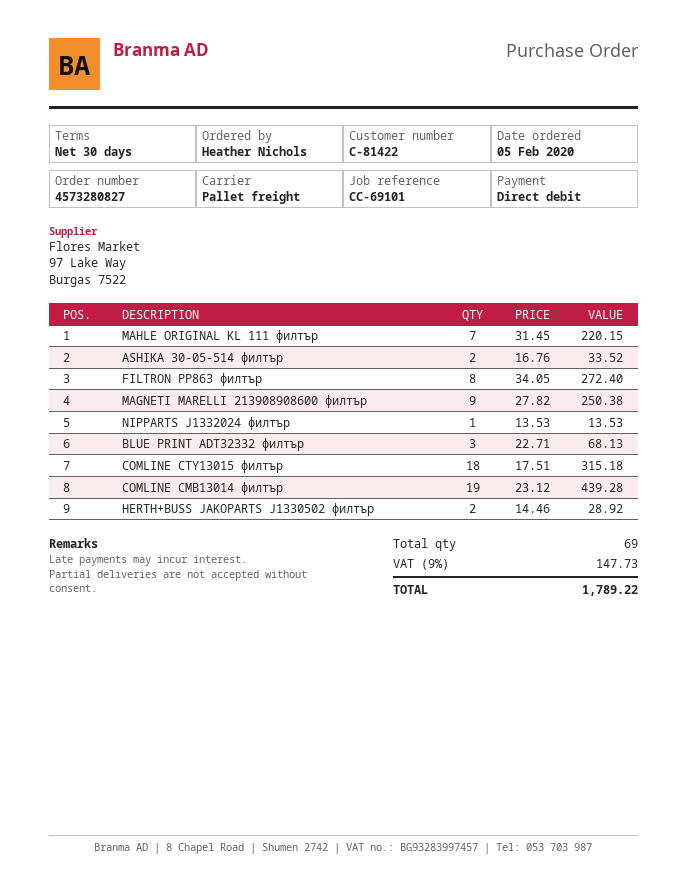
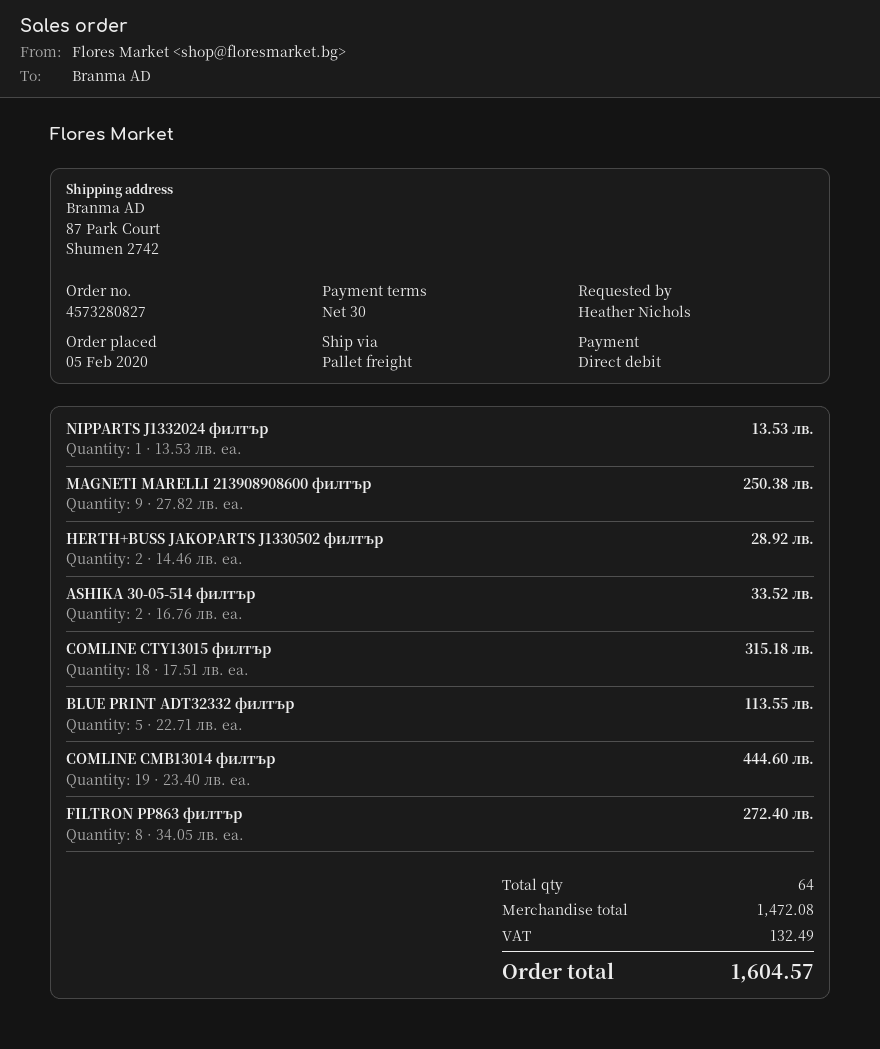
MAHLE ORIGINAL KL 111 филтър: 7 x 31.45 = 220.15 -> none
BLUE PRINT ADT32332 филтър: 3 x 22.71 = 68.13 -> 5 x 22.71 = 113.55
COMLINE CMB13014 филтър: 19 x 23.12 = 439.28 -> 19 x 23.40 = 444.60
total quantity: 69 -> 64
tax: 147.73 -> 132.49
total: 1789.22 -> 1604.57

